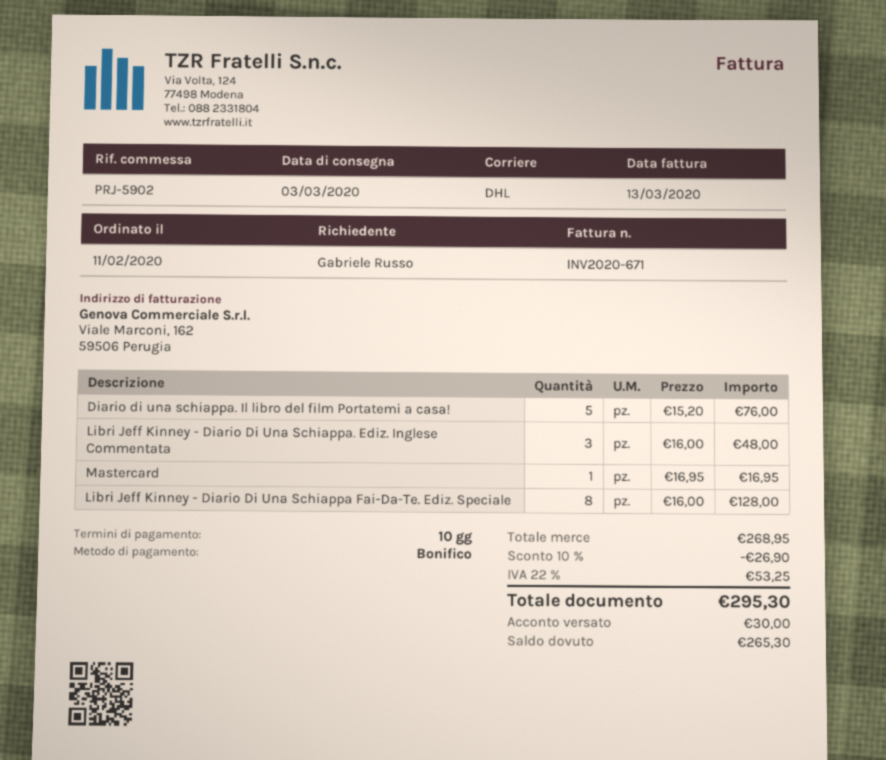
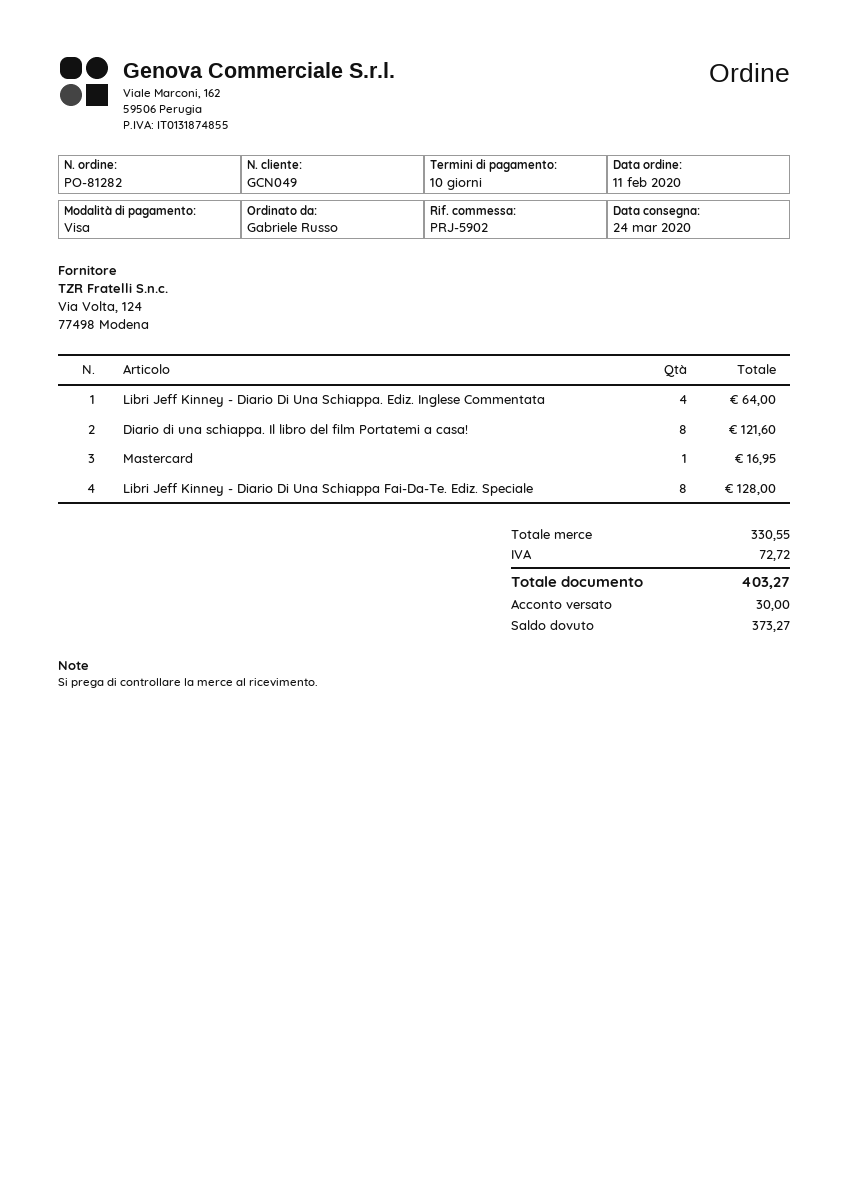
delivery date: 2020-03-03 -> 2020-03-24
payment method: bank transfer -> Visa
Diario di una schiappa. Il libro del film Portatemi a casa!: 5 for 76.00 -> 8 for 121.60
Libri Jeff Kinney - Diario Di Una Schiappa. Ediz. Inglese Commentata: 3 for 48.00 -> 4 for 64.00
subtotal: 268.95 -> 330.55
discount: 10% = 26.90 -> none
tax: 53.25 -> 72.72
total: 295.30 -> 403.27
balance: 265.30 -> 373.27

